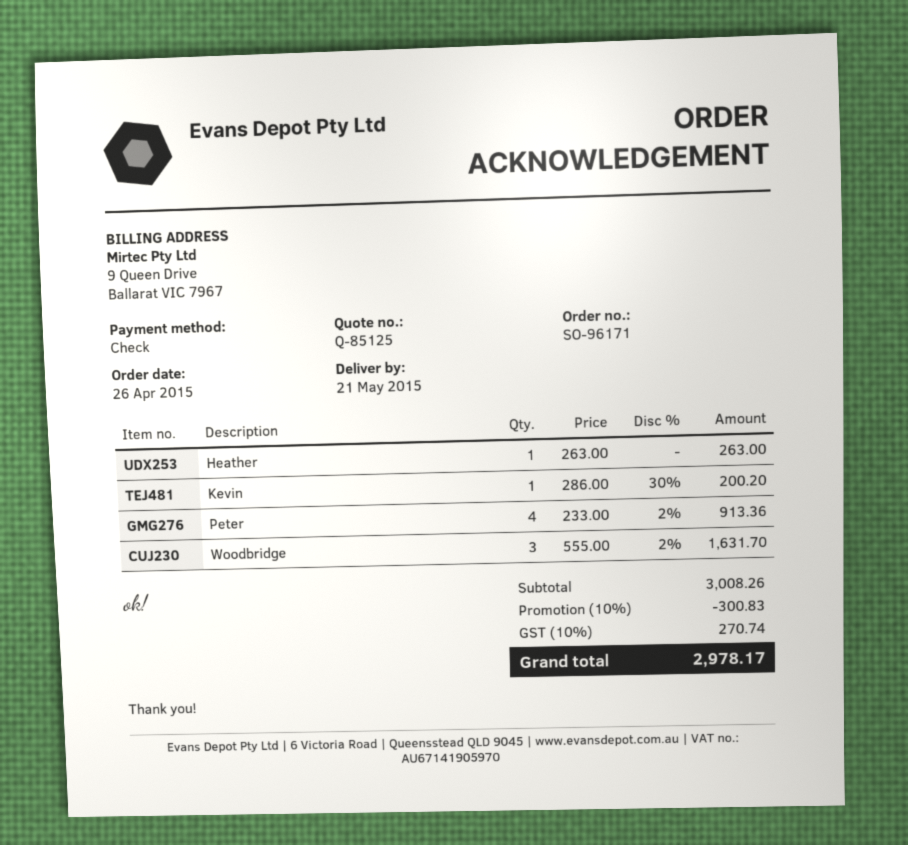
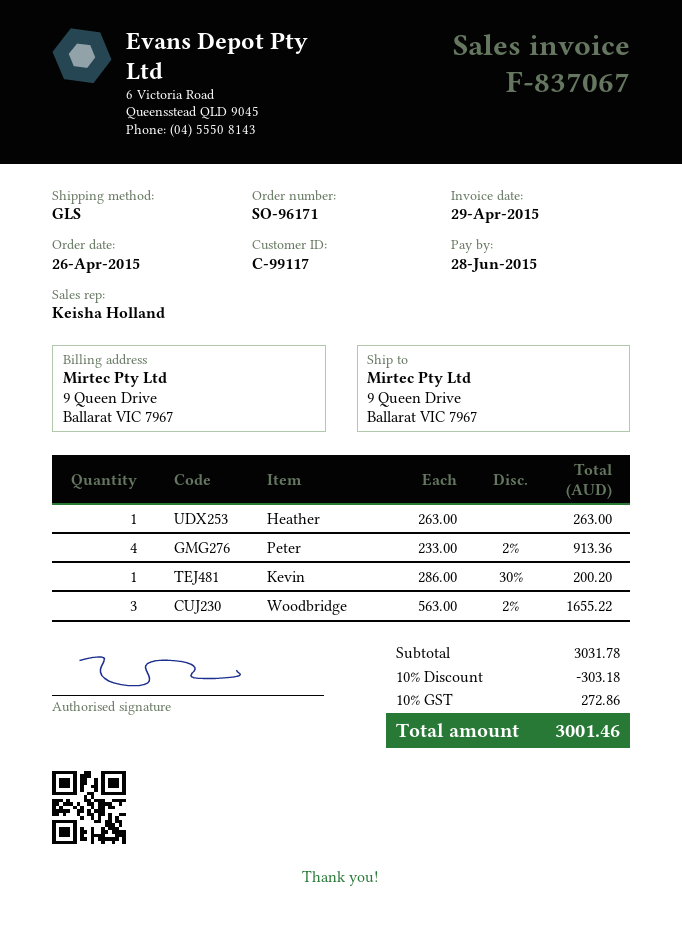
Woodbridge: 3 x 555.00 - 2% = 1631.70 -> 3 x 563.00 - 2% = 1655.22
subtotal: 3008.26 -> 3031.78
discount: 10% = 300.83 -> 10% = 303.18
tax: 10% = 270.74 -> 10% = 272.86
total: 2978.17 -> 3001.46

